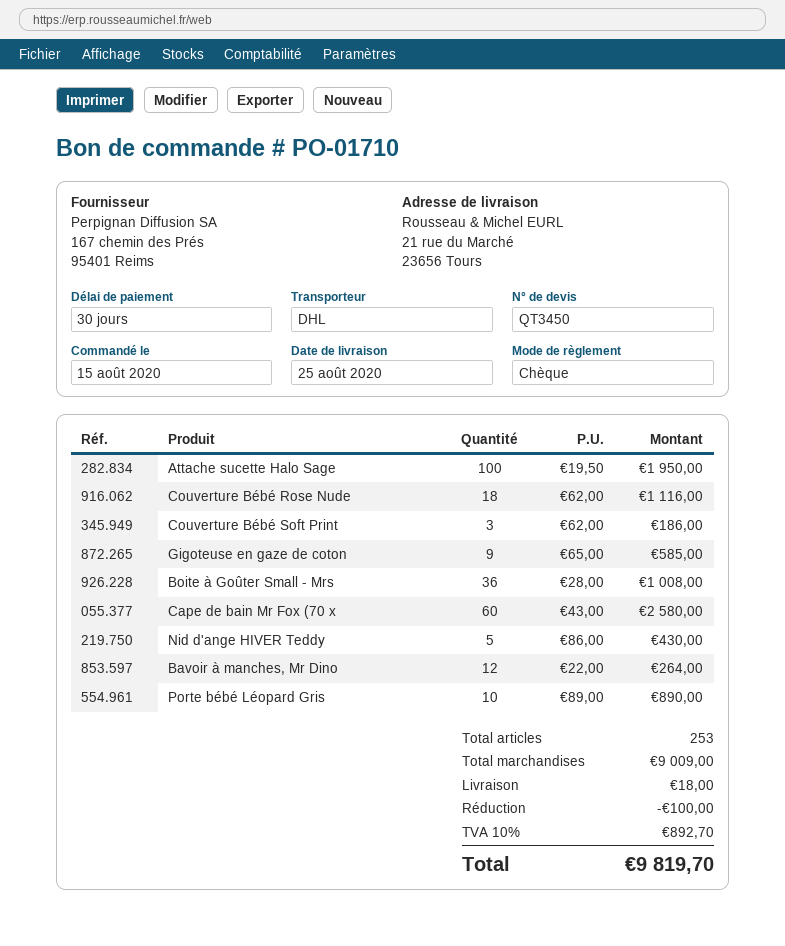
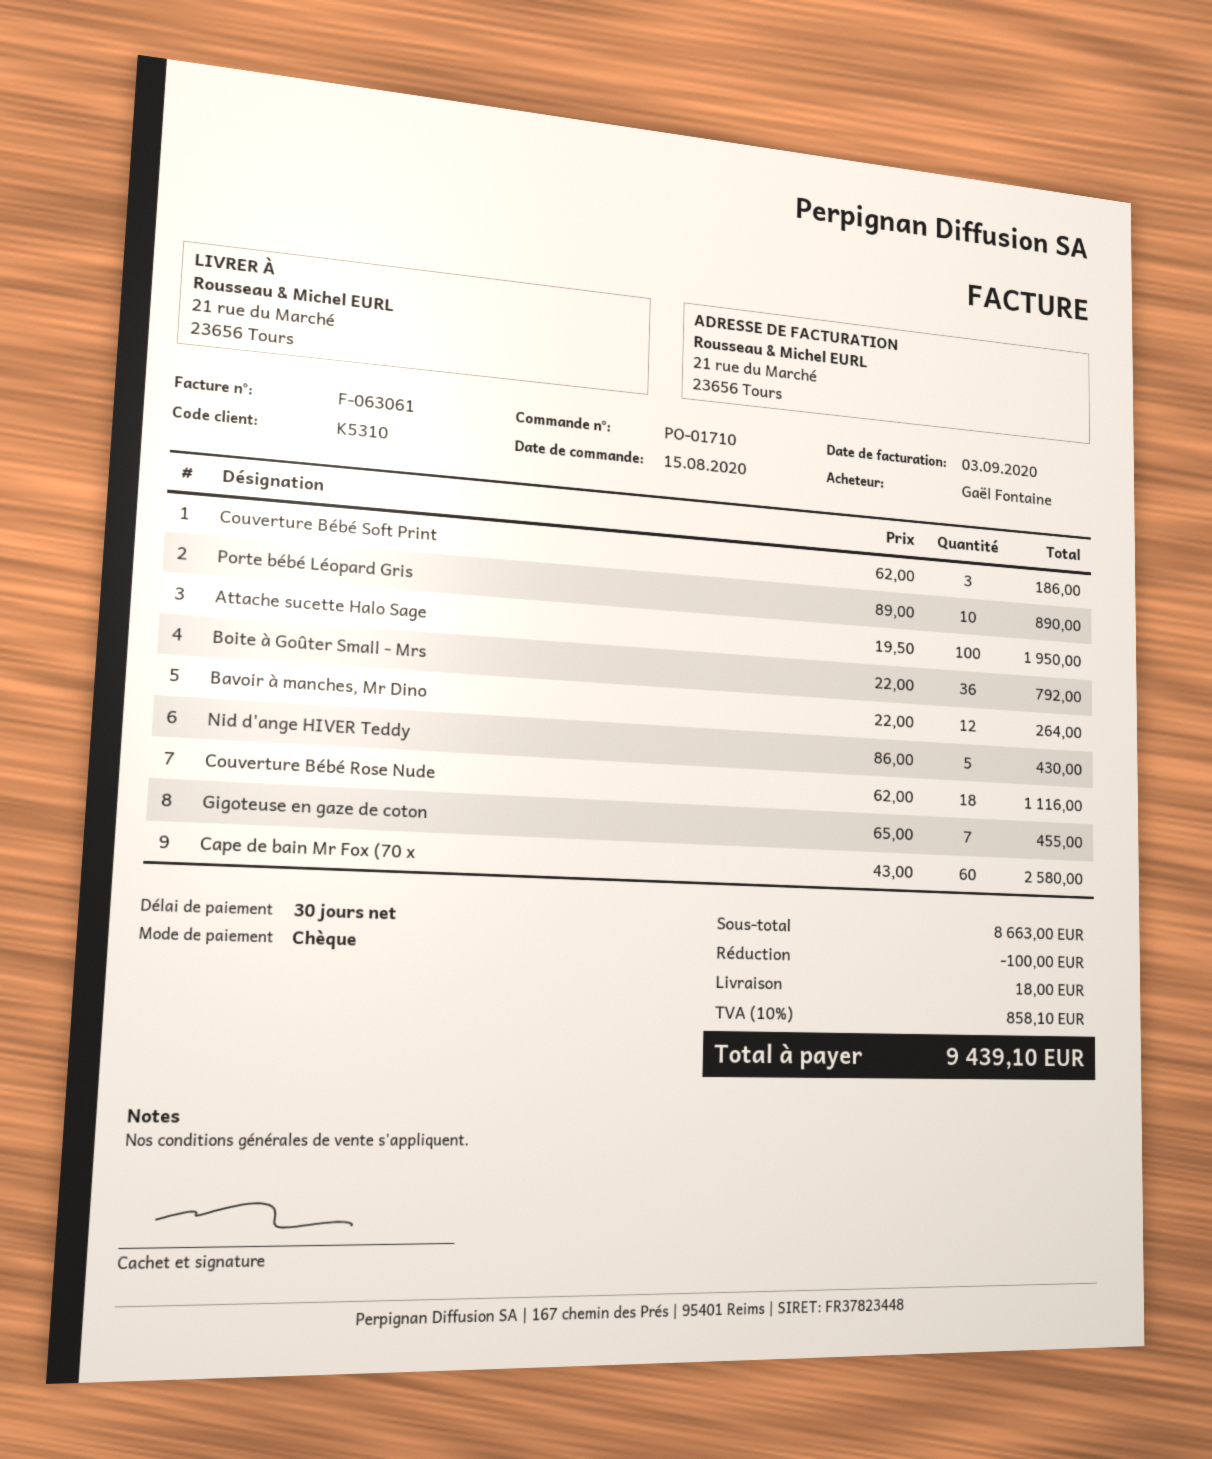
Gigoteuse en gaze de coton: 9 x 65.00 = 585.00 -> 7 x 65.00 = 455.00
Boite à Goûter Small - Mrs: 36 x 28.00 = 1008.00 -> 36 x 22.00 = 792.00
subtotal: 9009.00 -> 8663.00
tax: 10% = 892.70 -> 10% = 858.10
total: 9819.70 -> 9439.10

